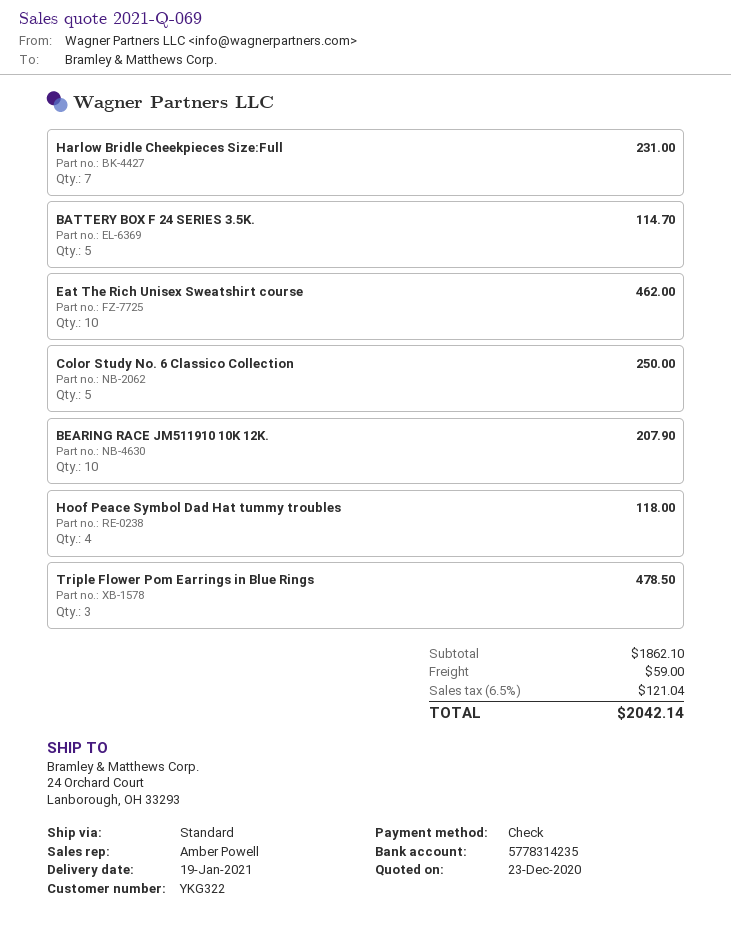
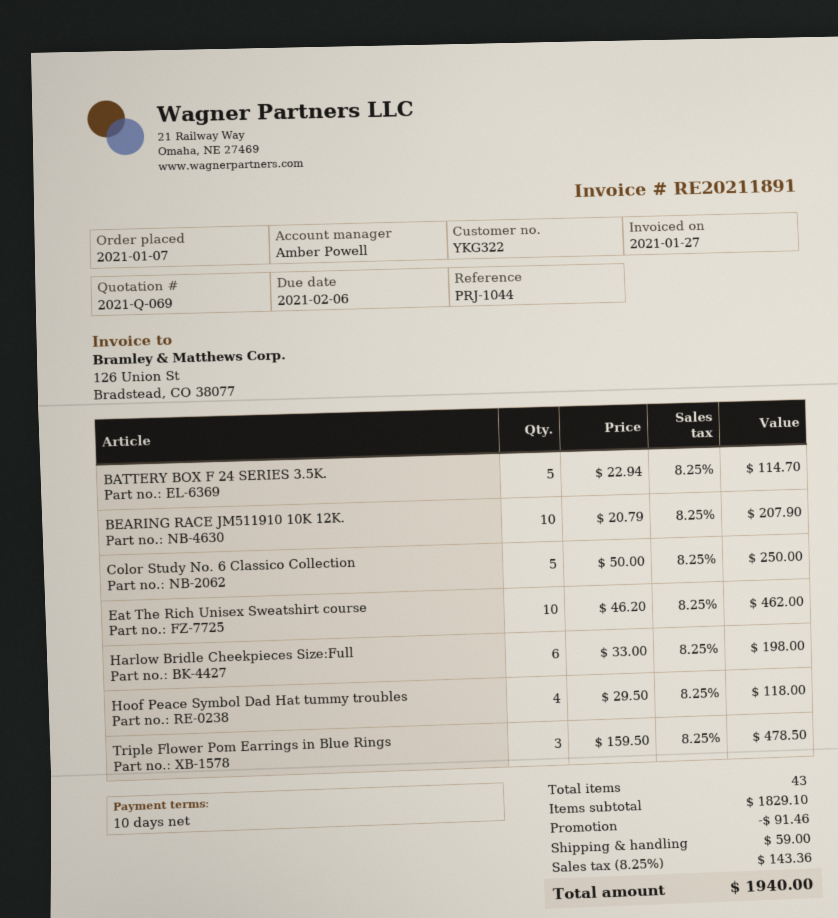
Harlow Bridle Cheekpieces Size:Full: 7 for 231.00 -> 6 for 198.00
subtotal: 1862.10 -> 1829.10
discount: none -> 91.46
tax: 6.5% = 121.04 -> 8.25% = 143.36
total: 2042.14 -> 1940.00

